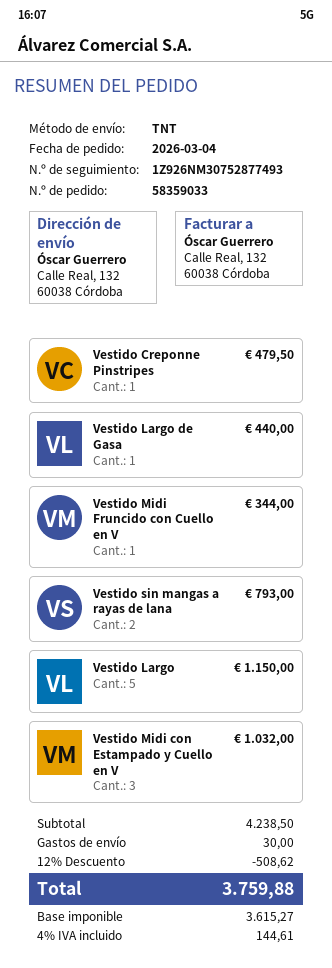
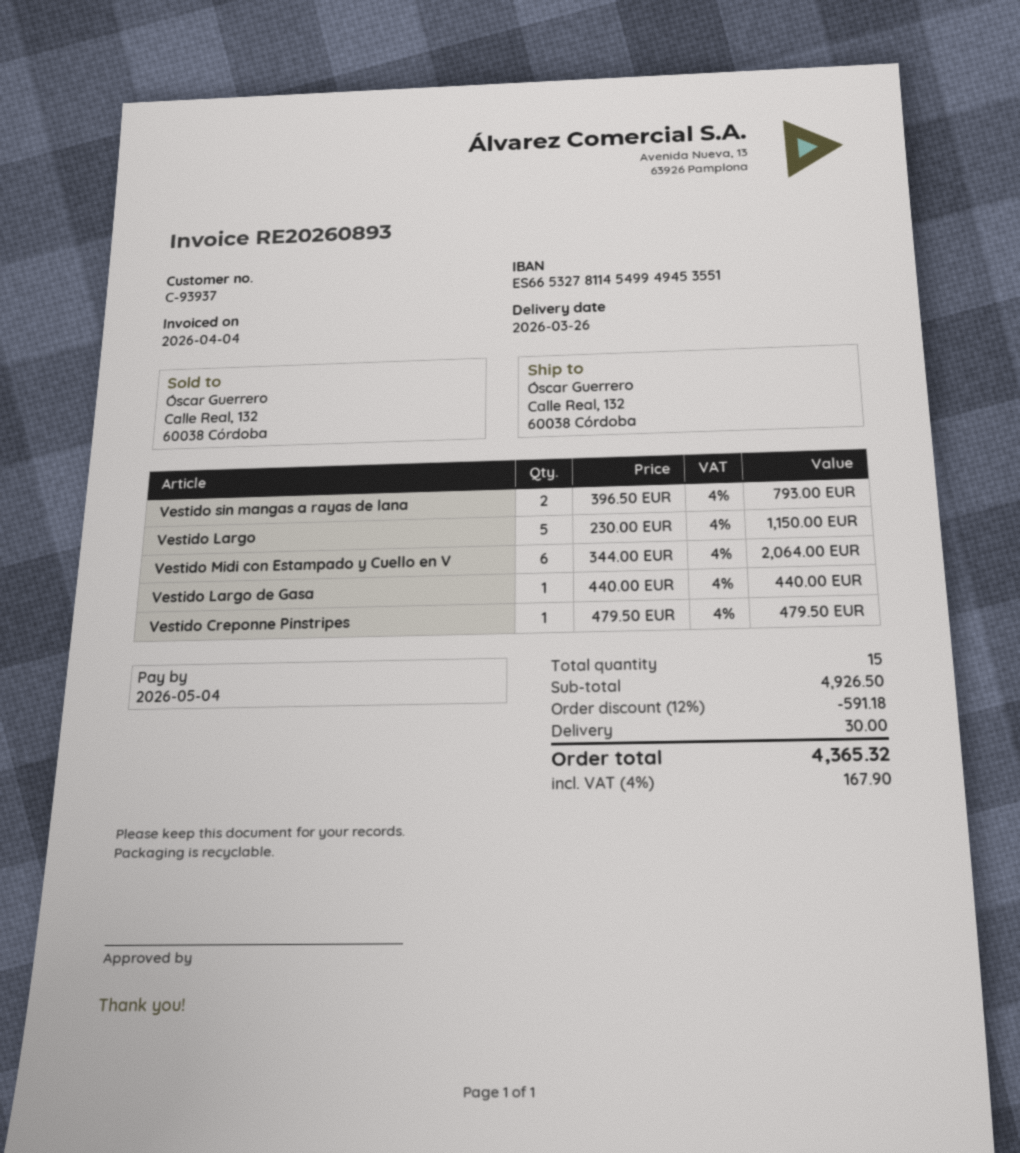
Vestido Midi Fruncido con Cuello en V: 1 for 344.00 -> none
Vestido Midi con Estampado y Cuello en V: 3 for 1032.00 -> 6 for 2064.00
subtotal: 4238.50 -> 4926.50
discount: 12% = 508.62 -> 12% = 591.18
tax: 4% = 144.61 -> 4% = 167.90
total: 3759.88 -> 4365.32

